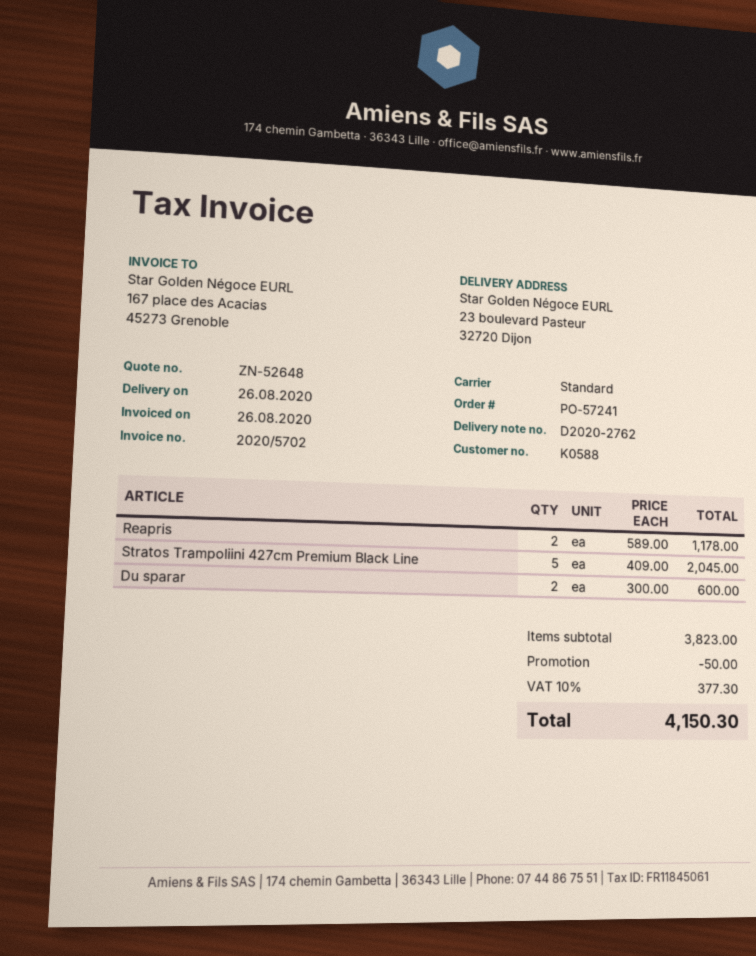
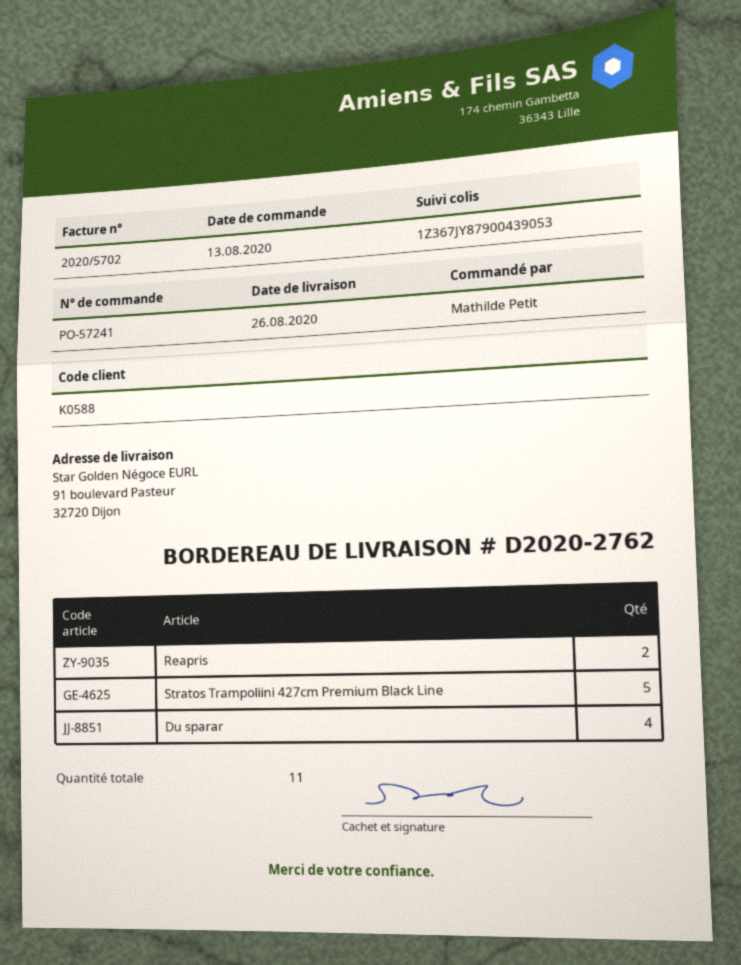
ship to: 23 boulevard Pasteur, 32720 Dijon -> 91 boulevard Pasteur, 32720 Dijon
Du sparar: 2 -> 4

